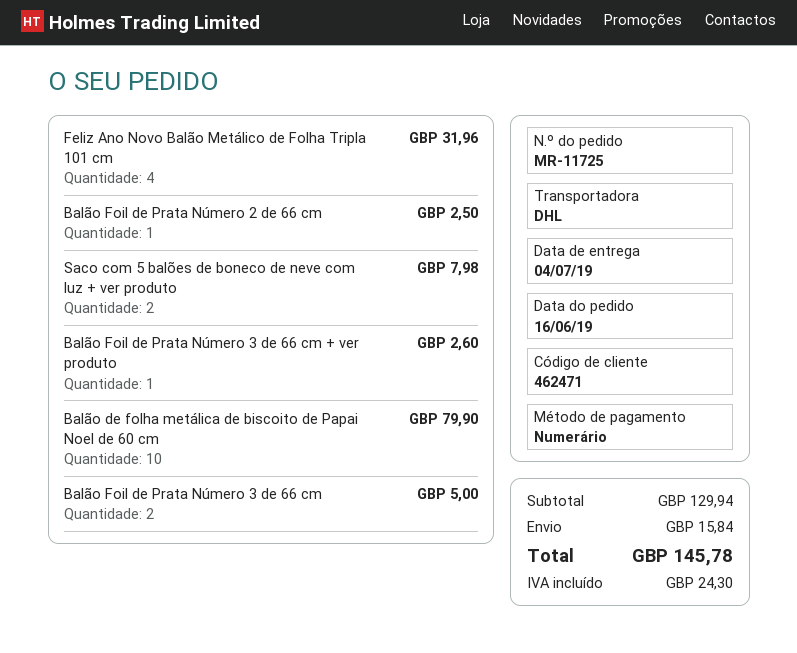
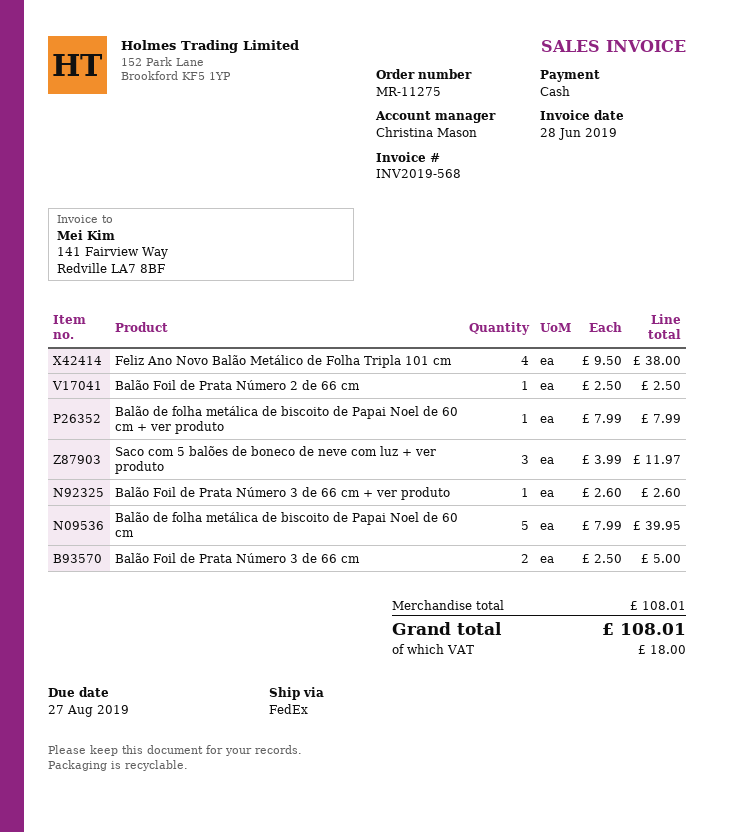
order number: MR-11725 -> MR-11275
shipping method: DHL -> FedEx
Feliz Ano Novo Balão Metálico de Folha Tripla 101 cm: 4 for 31.96 -> 4 for 38.00
Saco com 5 balões de boneco de neve com luz + ver produto: 2 for 7.98 -> 3 for 11.97
Balão de folha metálica de biscoito de Papai Noel de 60 cm: 10 for 79.90 -> 5 for 39.95
Balão de folha metálica de biscoito de Papai Noel de 60 cm + ver produto: none -> 1 for 7.99
subtotal: 129.94 -> 108.01
shipping: 15.84 -> none
tax: 24.30 -> 18.00
total: 145.78 -> 108.01

